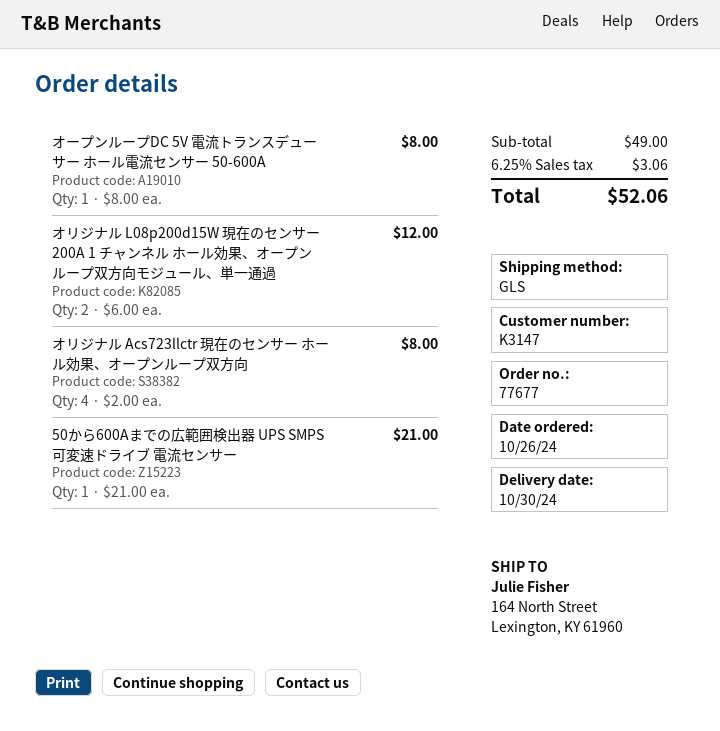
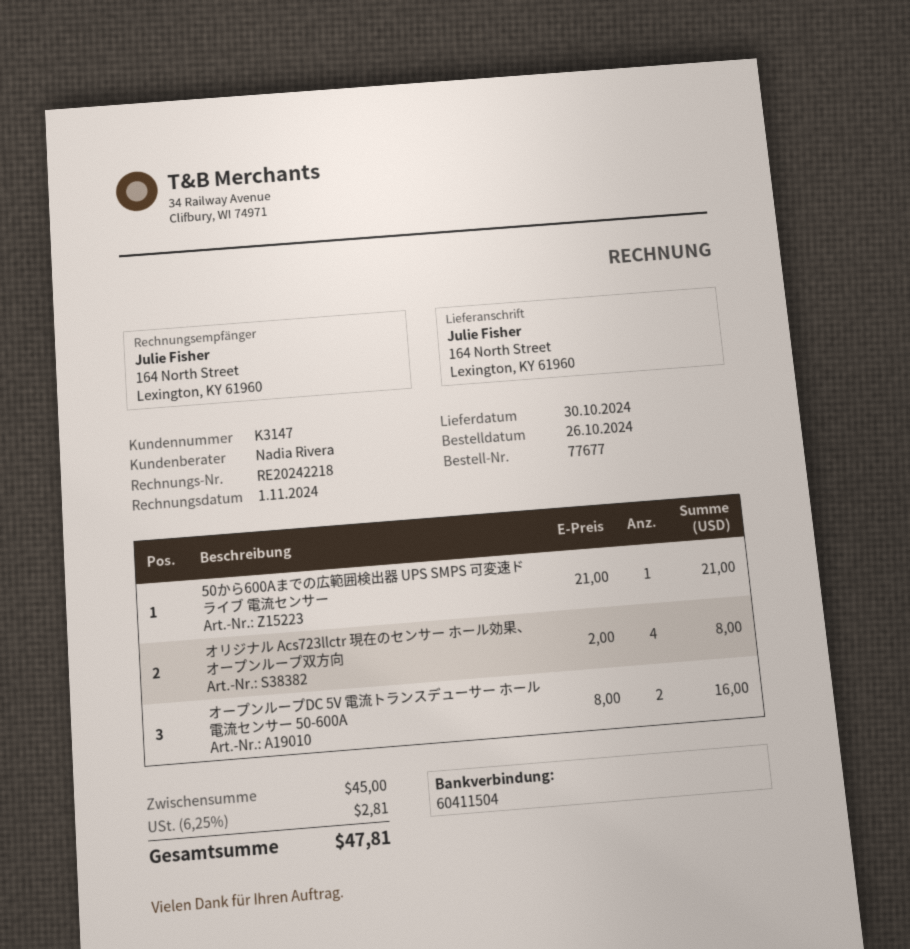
オープンループDC 5V 電流トランスデューサー ホール電流センサー 50-600A: 1 x 8.00 = 8.00 -> 2 x 8.00 = 16.00
オリジナル L08p200d15W 現在のセンサー 200A 1 チャンネル ホール効果、オープンループ双方向モジュール、単一通過: 2 x 6.00 = 12.00 -> none
subtotal: 49.00 -> 45.00
tax: 6.25% = 3.06 -> 6.25% = 2.81
total: 52.06 -> 47.81

